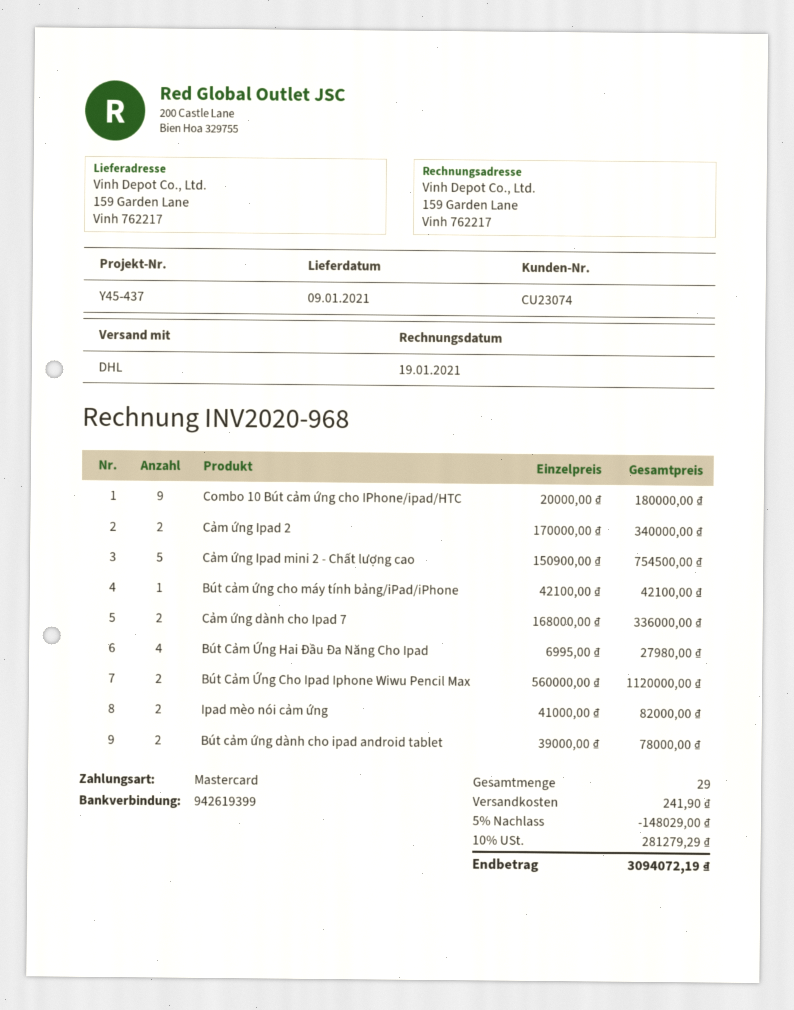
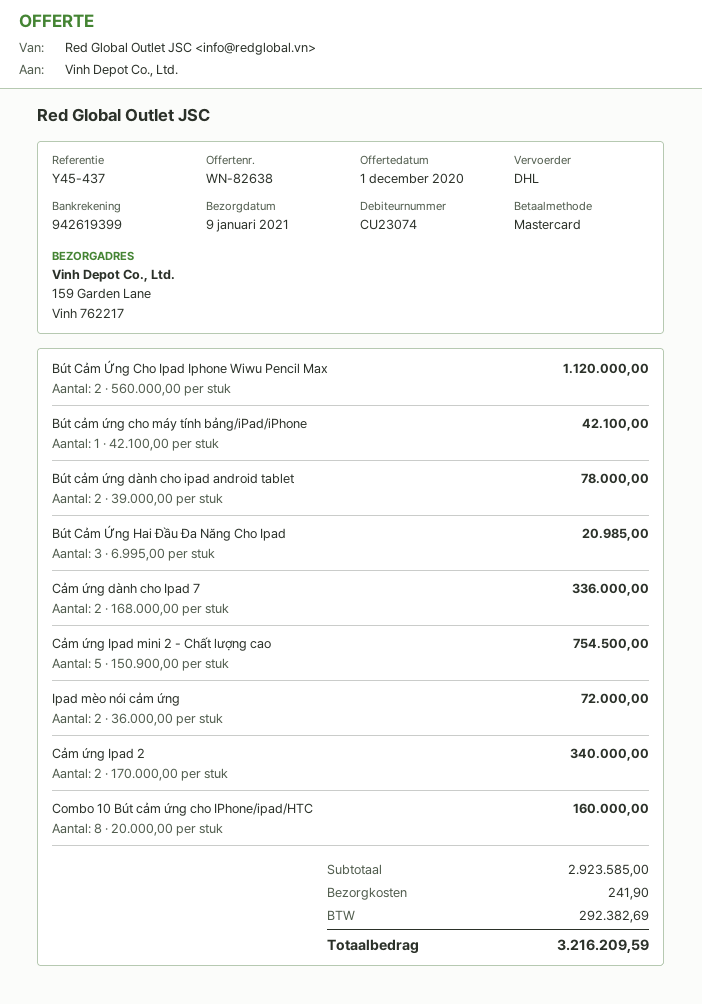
Combo 10 Bút cảm ứng cho IPhone/ipad/HTC: 9 x 20000.00 = 180000.00 -> 8 x 20000.00 = 160000.00
Bút Cảm Ứng Hai Đầu Đa Năng Cho Ipad: 4 x 6995.00 = 27980.00 -> 3 x 6995.00 = 20985.00
Ipad mèo nói cảm ứng: 2 x 41000.00 = 82000.00 -> 2 x 36000.00 = 72000.00
discount: 5% = 148029.00 -> none
tax: 281279.29 -> 292382.69
total: 3094072.19 -> 3216209.59

